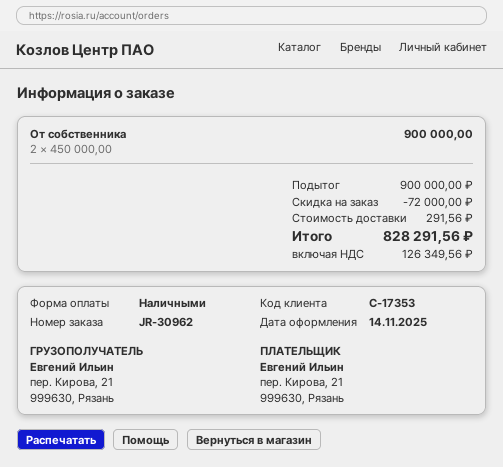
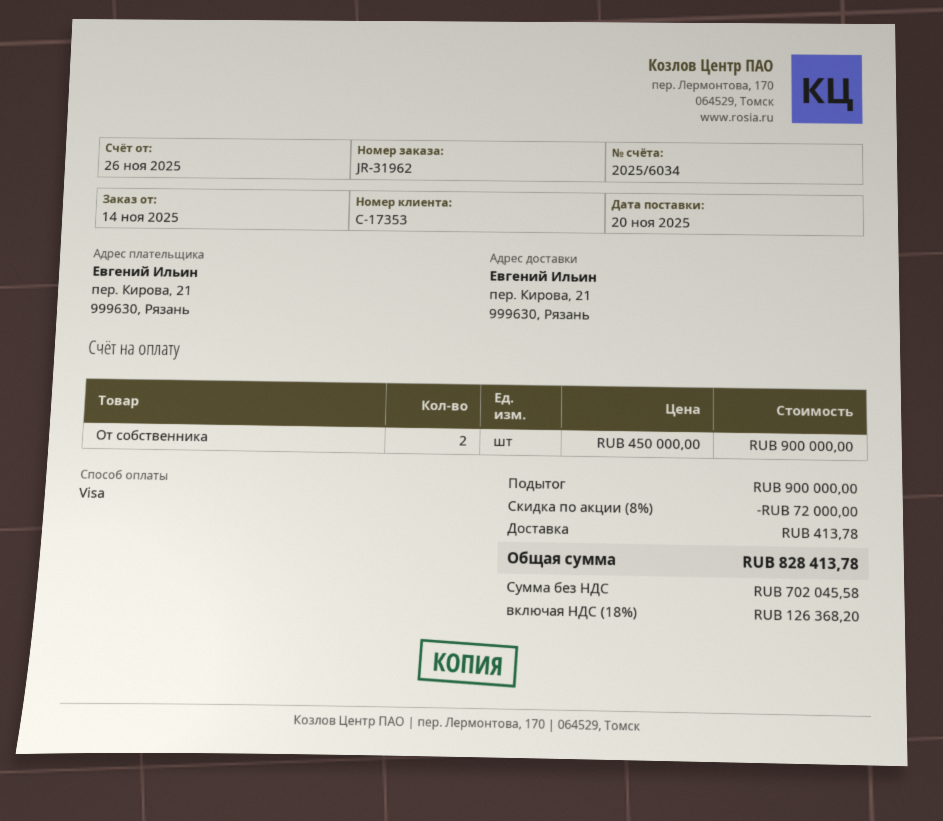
order number: JR-30962 -> JR-31962
payment method: cash -> Visa
shipping: 291.56 -> 413.78
tax: 126349.56 -> 126368.20
total: 828291.56 -> 828413.78

